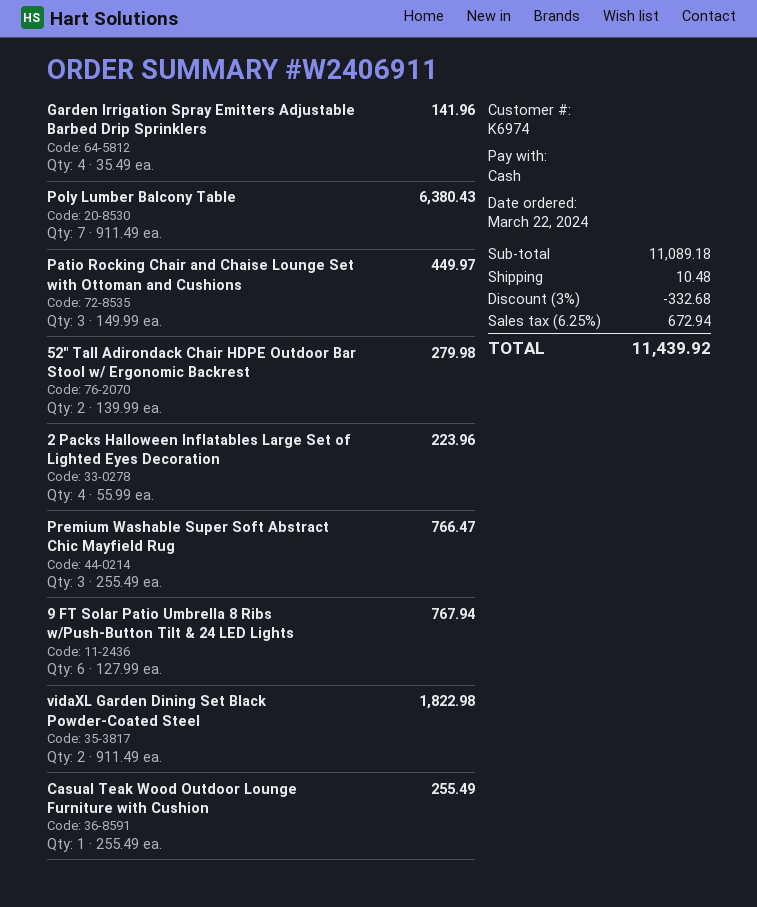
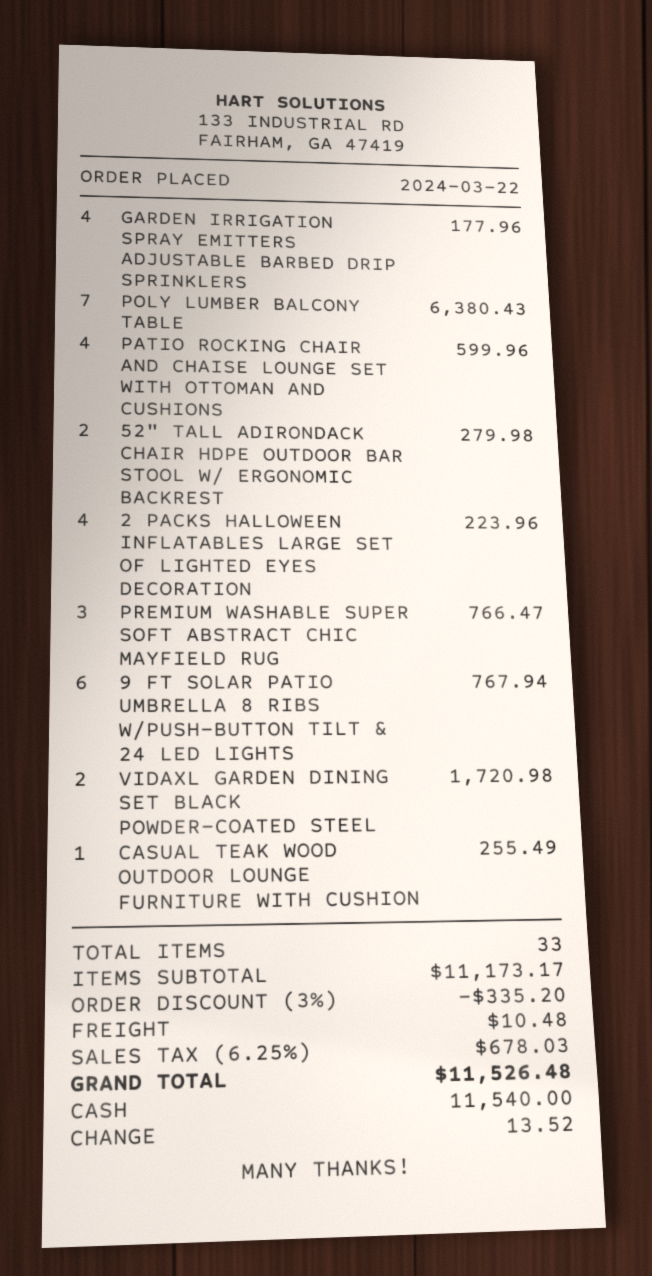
Garden Irrigation Spray Emitters Adjustable Barbed Drip Sprinklers: 4 for 141.96 -> 4 for 177.96
Patio Rocking Chair and Chaise Lounge Set with Ottoman and Cushions: 3 for 449.97 -> 4 for 599.96
vidaXL Garden Dining Set Black Powder-Coated Steel: 2 for 1822.98 -> 2 for 1720.98
subtotal: 11089.18 -> 11173.17
discount: 3% = 332.68 -> 3% = 335.20
tax: 6.25% = 672.94 -> 6.25% = 678.03
total: 11439.92 -> 11526.48

